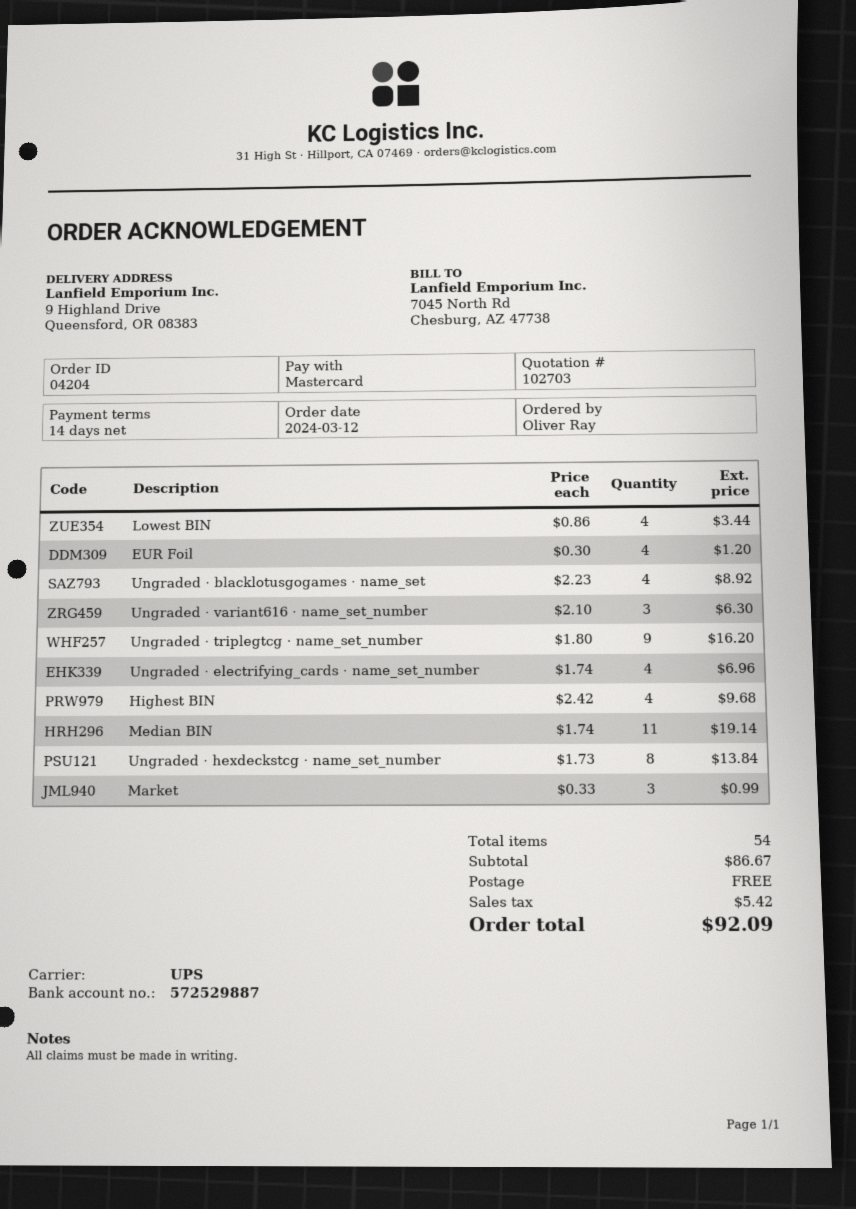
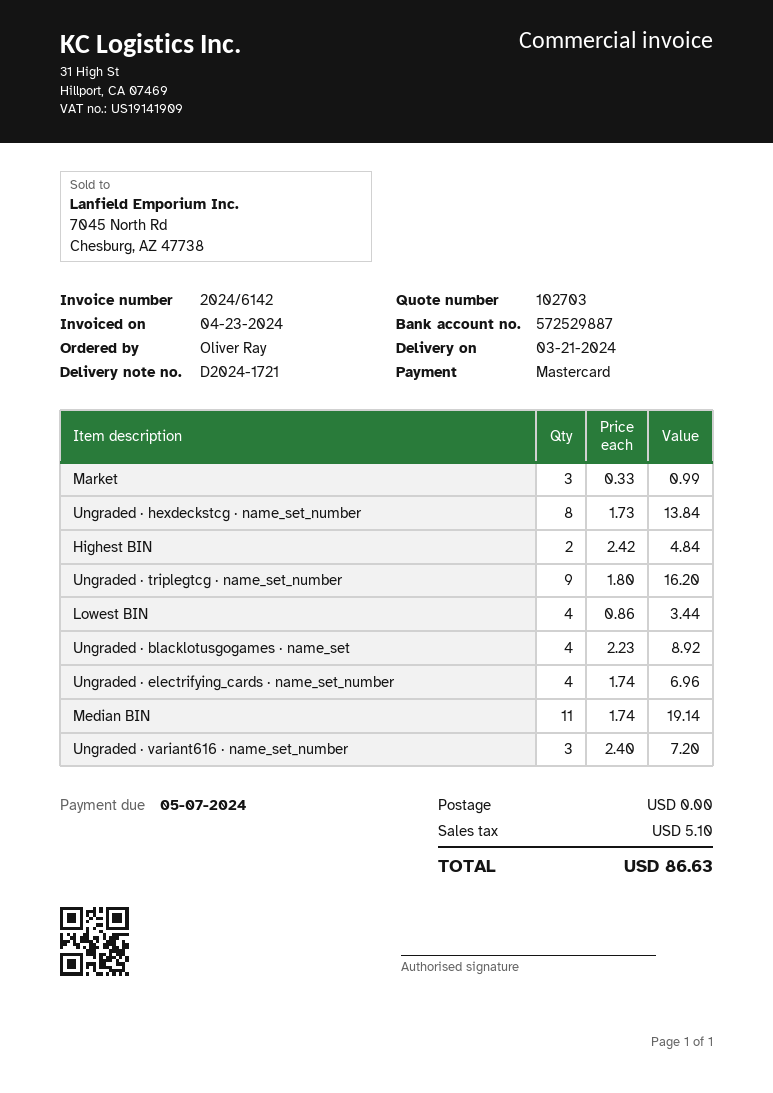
EUR Foil: 4 x 0.30 = 1.20 -> none
Ungraded · variant616 · name_set_number: 3 x 2.10 = 6.30 -> 3 x 2.40 = 7.20
Highest BIN: 4 x 2.42 = 9.68 -> 2 x 2.42 = 4.84
tax: 5.42 -> 5.10
total: 92.09 -> 86.63

